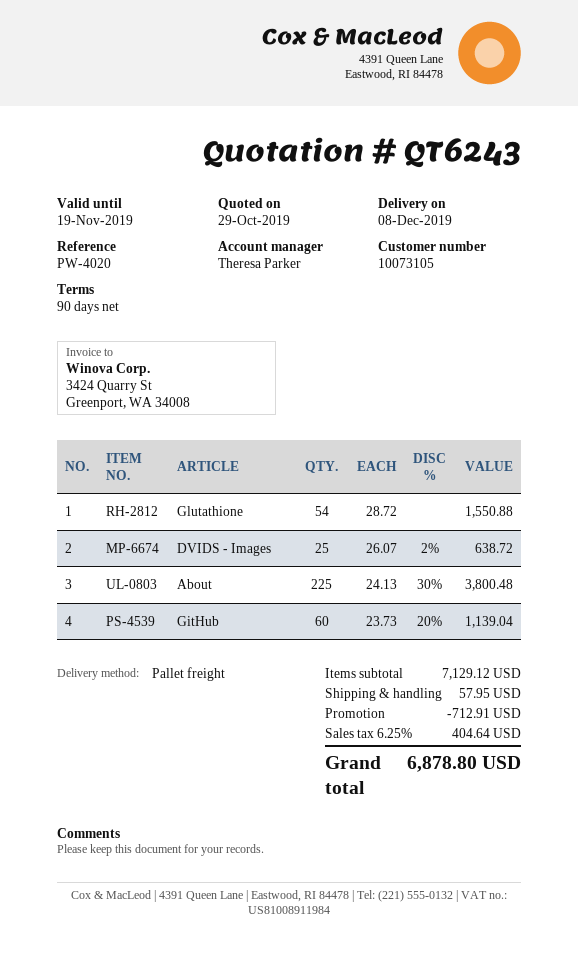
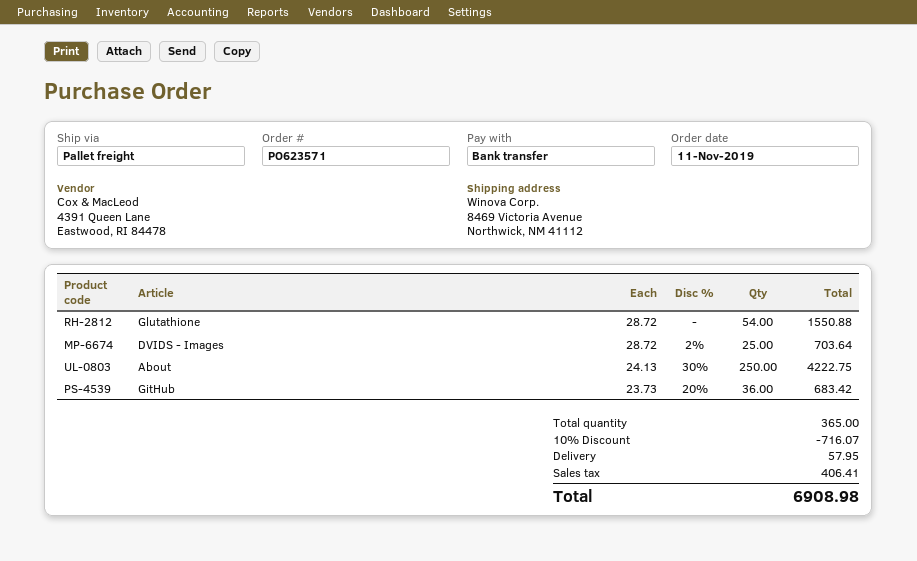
DVIDS - Images: 25 x 26.07 - 2% = 638.72 -> 25 x 28.72 - 2% = 703.64
About: 225 x 24.13 - 30% = 3800.48 -> 250 x 24.13 - 30% = 4222.75
GitHub: 60 x 23.73 - 20% = 1139.04 -> 36 x 23.73 - 20% = 683.42
discount: 712.91 -> 716.07
tax: 404.64 -> 406.41
total: 6878.80 -> 6908.98

